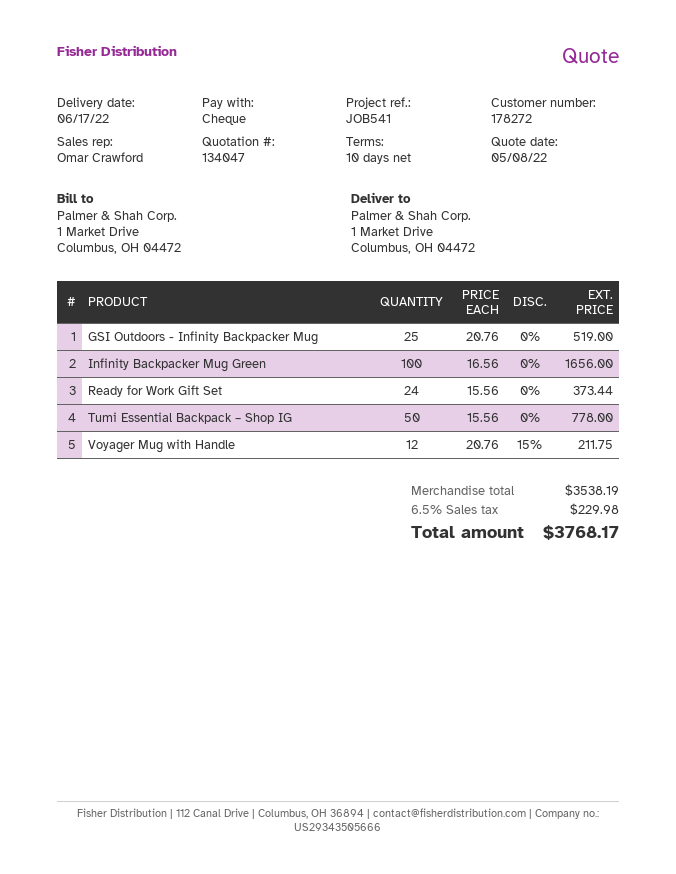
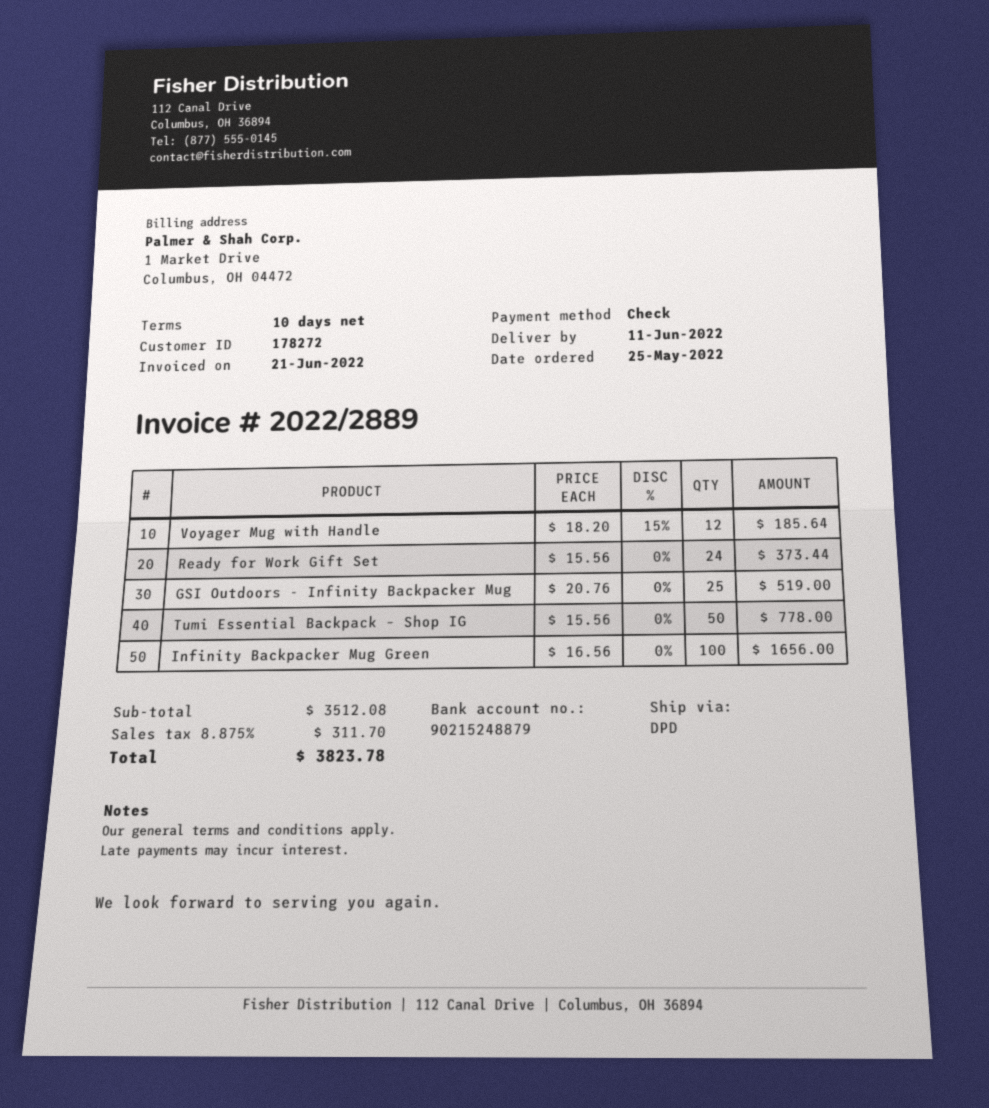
delivery date: 2022-06-17 -> 2022-06-11
Voyager Mug with Handle: 12 x 20.76 - 15% = 211.75 -> 12 x 18.20 - 15% = 185.64
subtotal: 3538.19 -> 3512.08
tax: 6.5% = 229.98 -> 8.875% = 311.70
total: 3768.17 -> 3823.78

